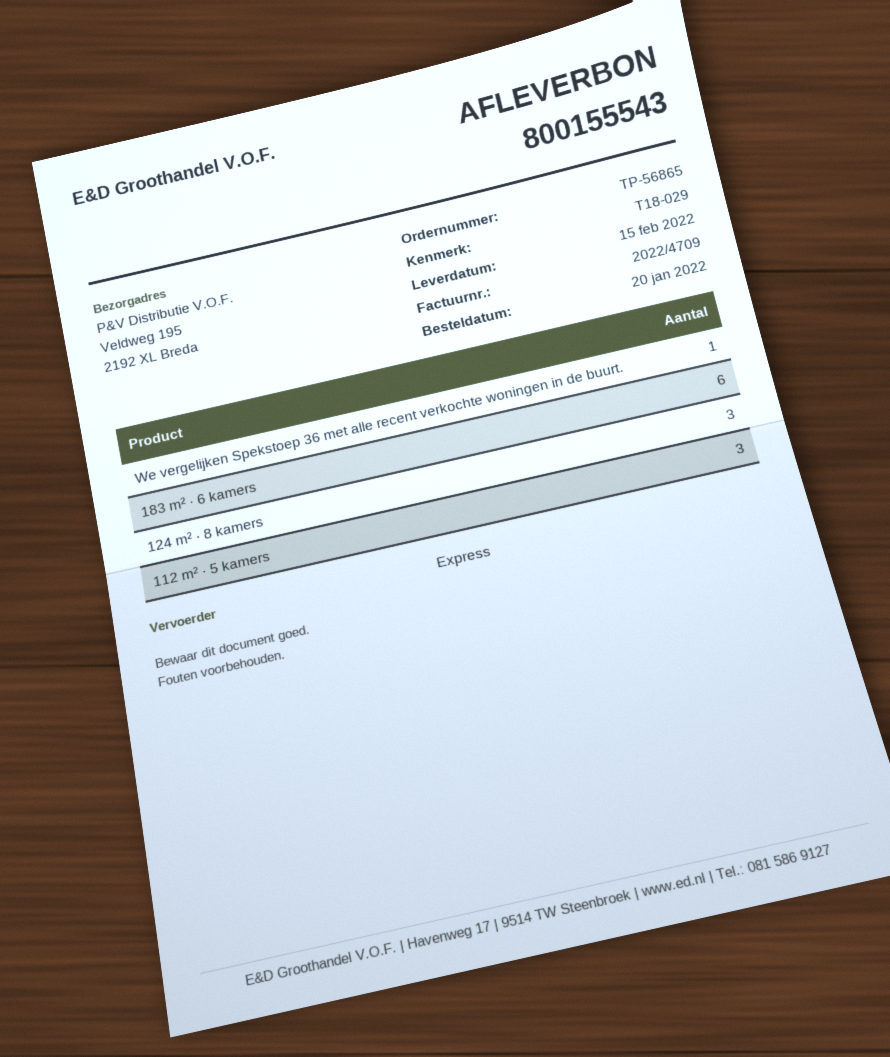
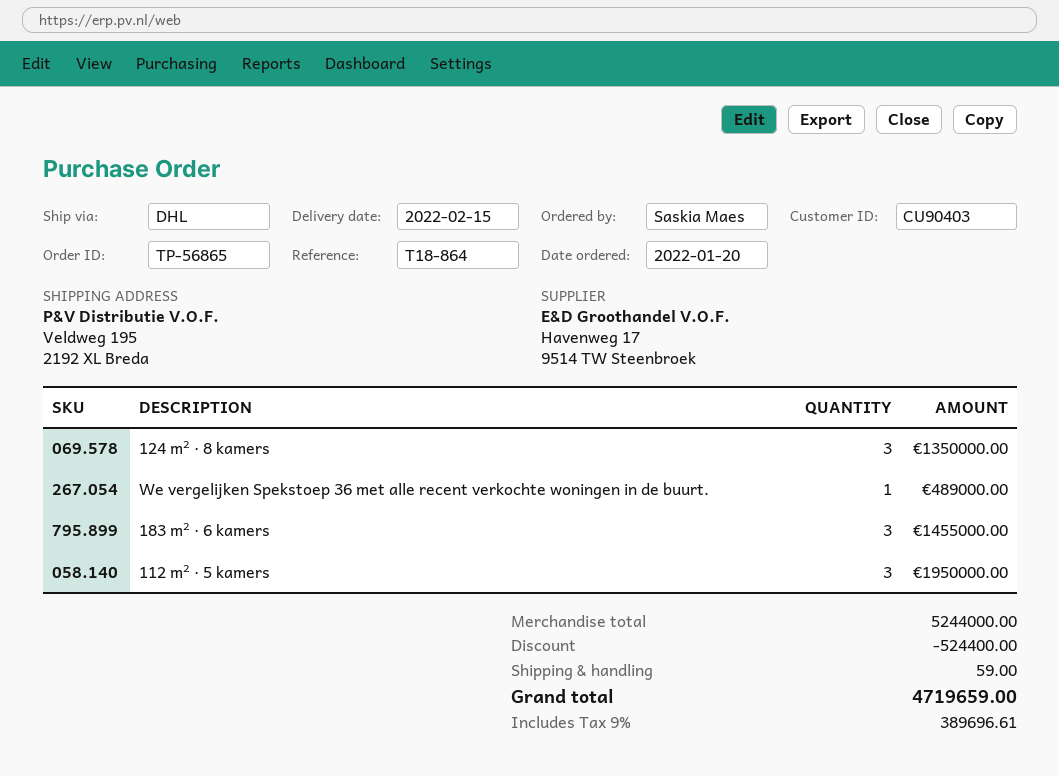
reference: T18-029 -> T18-864
shipping method: express -> DHL
183 m² · 6 kamers: 6 -> 3

